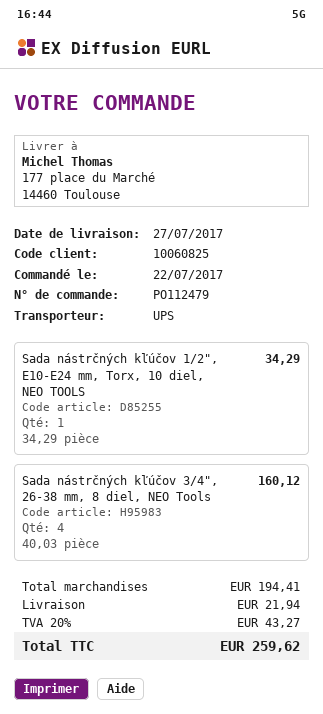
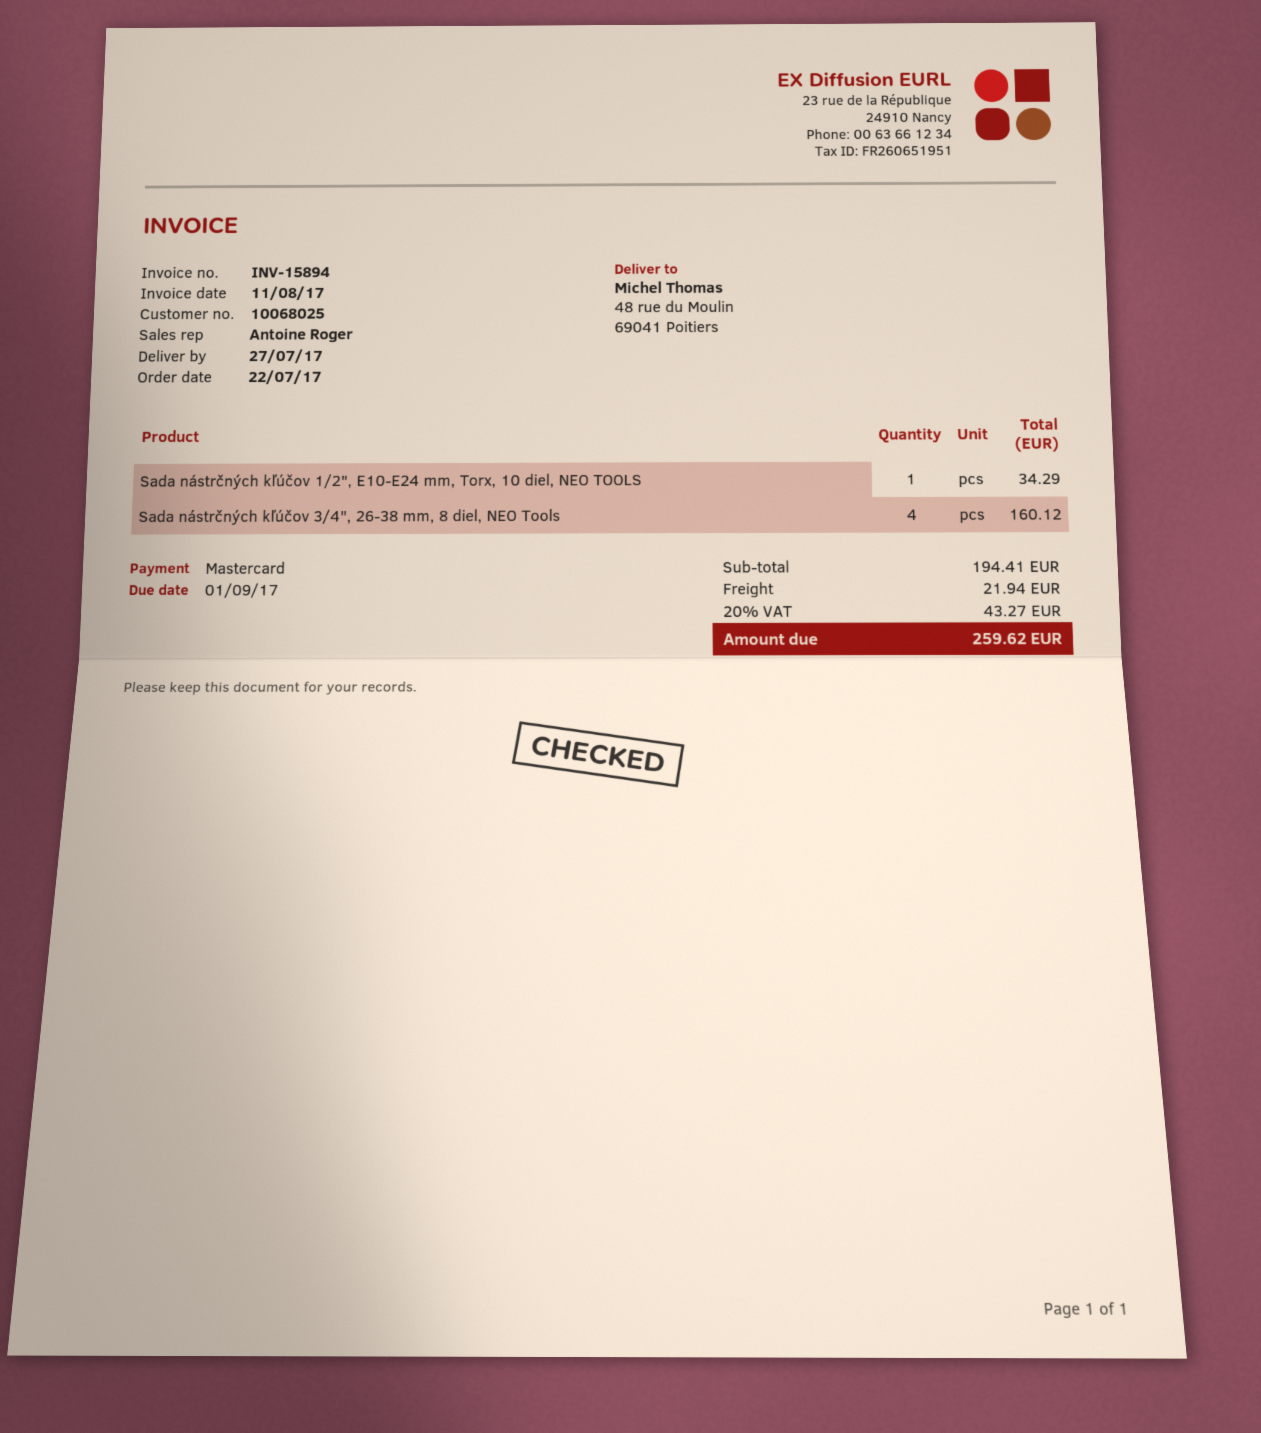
customer number: 10060825 -> 10068025
ship to: 177 place du Marché, 14460 Toulouse -> 48 rue du Moulin, 69041 Poitiers

